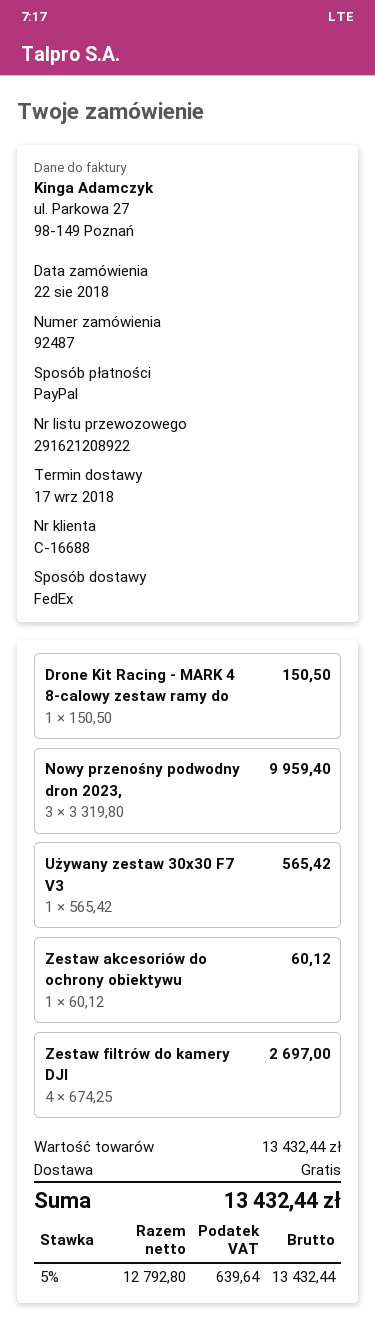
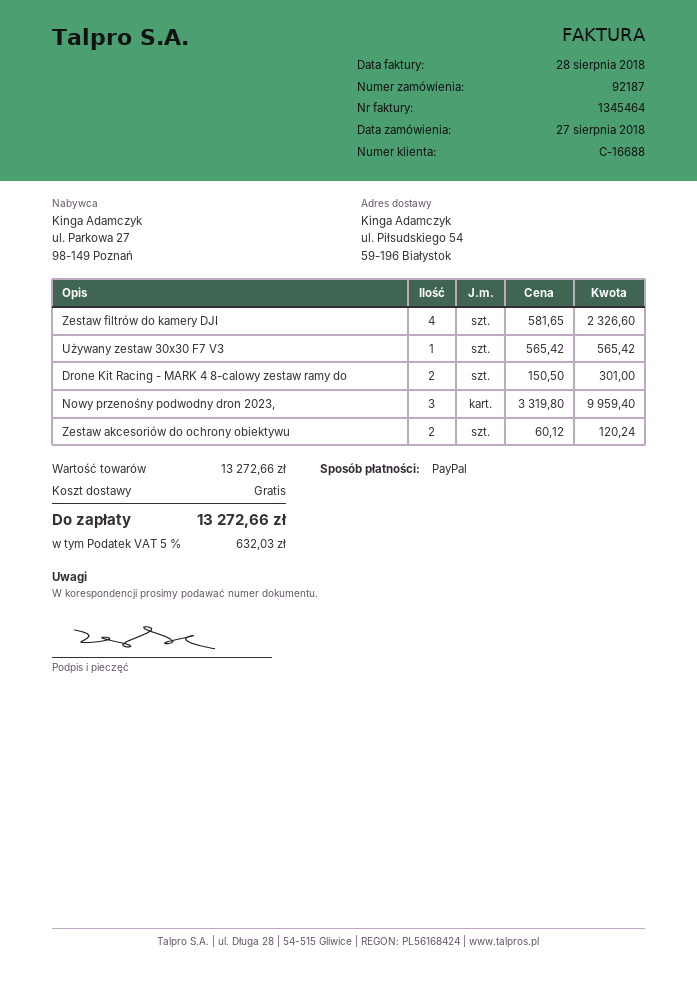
order number: 92487 -> 92187
order date: 2018-08-22 -> 2018-08-27
Drone Kit Racing - MARK 4 8-calowy zestaw ramy do: 1 x 150.50 = 150.50 -> 2 x 150.50 = 301.00
Zestaw akcesoriów do ochrony obiektywu: 1 x 60.12 = 60.12 -> 2 x 60.12 = 120.24
Zestaw filtrów do kamery DJI: 4 x 674.25 = 2697.00 -> 4 x 581.65 = 2326.60
subtotal: 13432.44 -> 13272.66
tax: 5% = 639.64 -> 5% = 632.03
total: 13432.44 -> 13272.66

